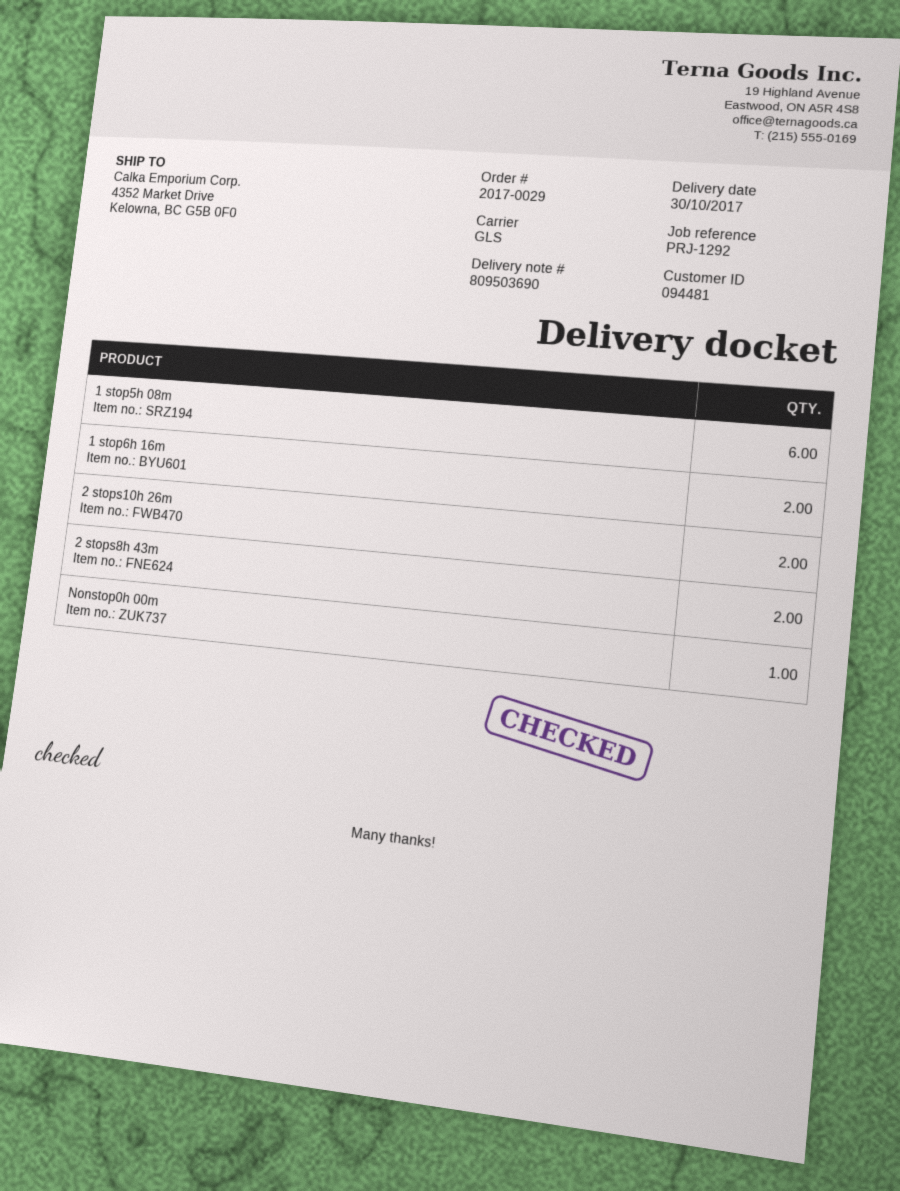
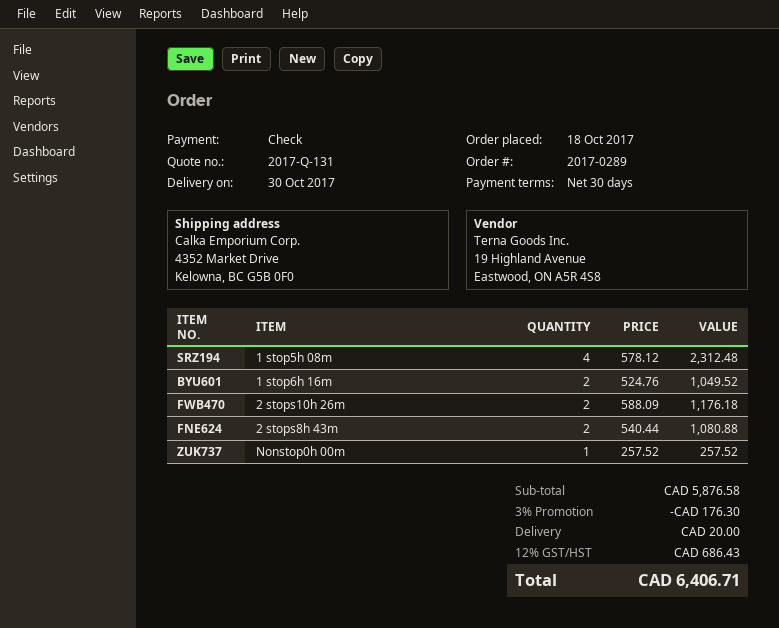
order number: 2017-0029 -> 2017-0289
1 stop5h 08m: 6 -> 4

